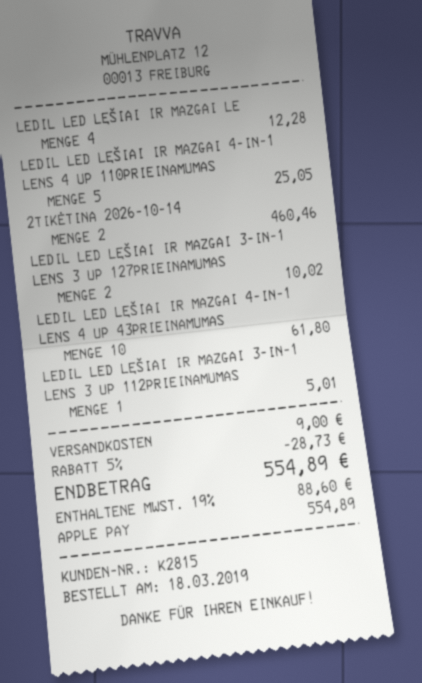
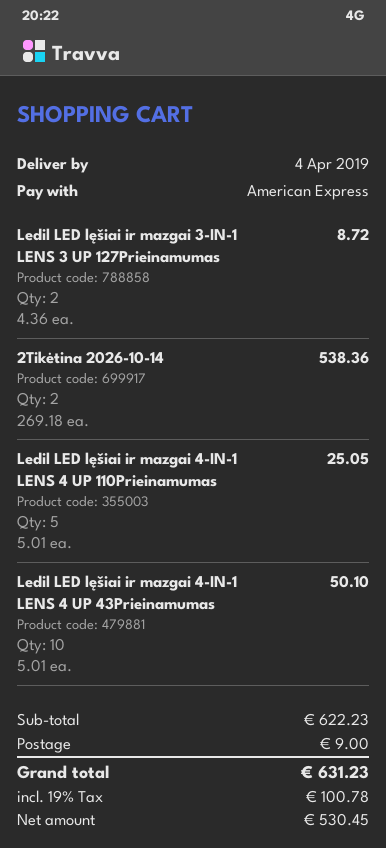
payment method: Apple Pay -> American Express
LEDIL LED LĘŠIAI IR MAZGAI LE: 4 for 12.28 -> none
2TIKĖTINA 2026-10-14: 2 for 460.46 -> 2 for 538.36
LEDIL LED LĘŠIAI IR MAZGAI 3-IN-1 LENS 3 UP 127PRIEINAMUMAS: 2 for 10.02 -> 2 for 8.72
LEDIL LED LĘŠIAI IR MAZGAI 4-IN-1 LENS 4 UP 43PRIEINAMUMAS: 10 for 61.80 -> 10 for 50.10
LEDIL LED LĘŠIAI IR MAZGAI 3-IN-1 LENS 3 UP 112PRIEINAMUMAS: 1 for 5.01 -> none
discount: 5% = 28.73 -> none
tax: 19% = 88.60 -> 19% = 100.78
total: 554.89 -> 631.23

